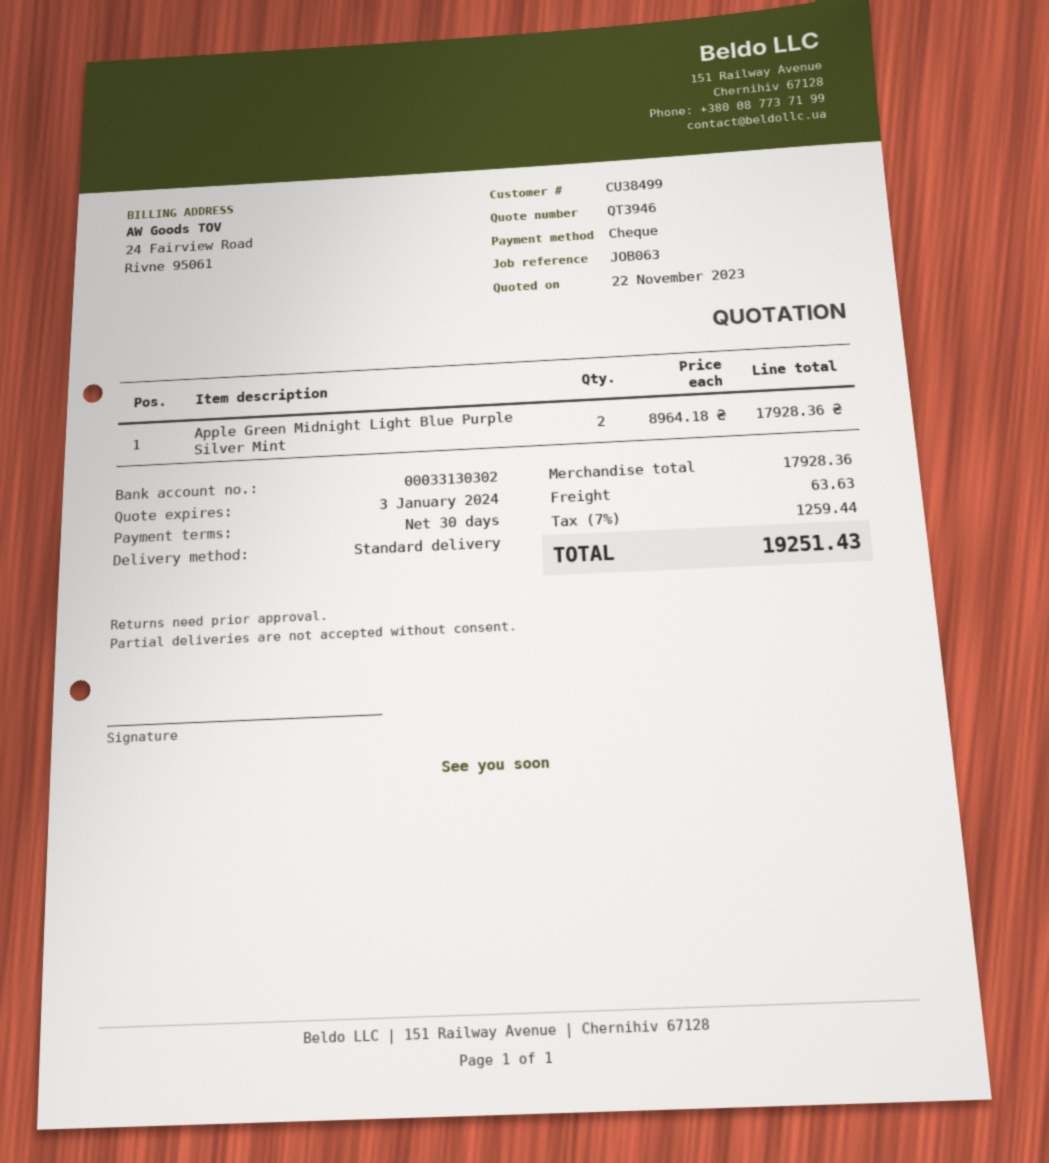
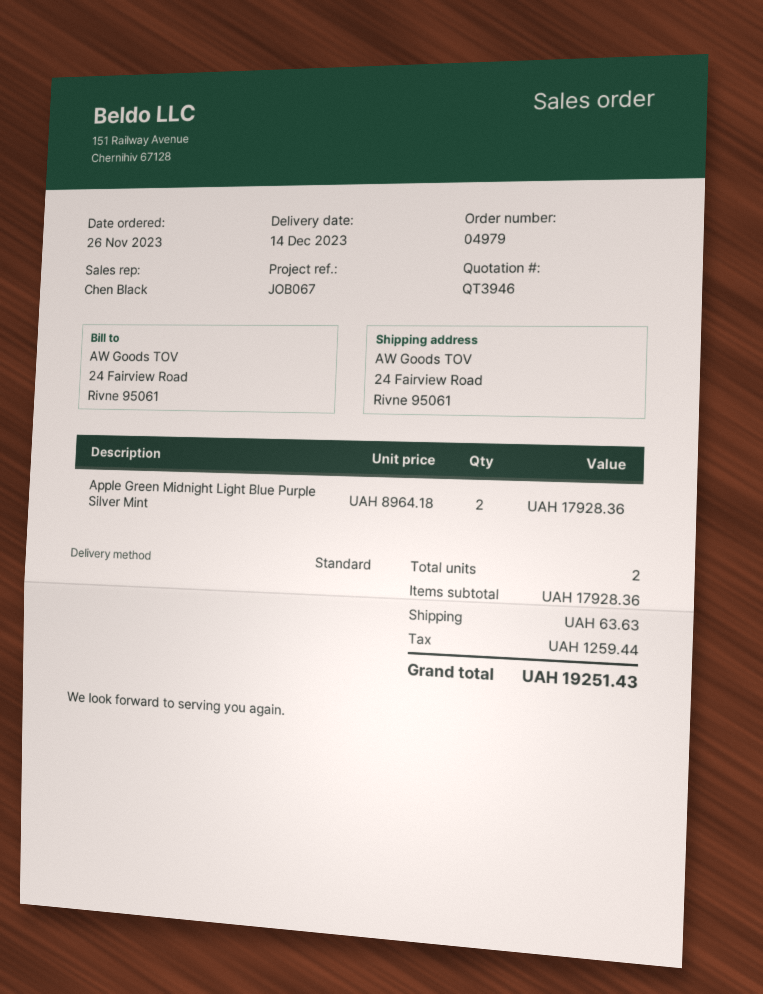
reference: JOB063 -> JOB067

